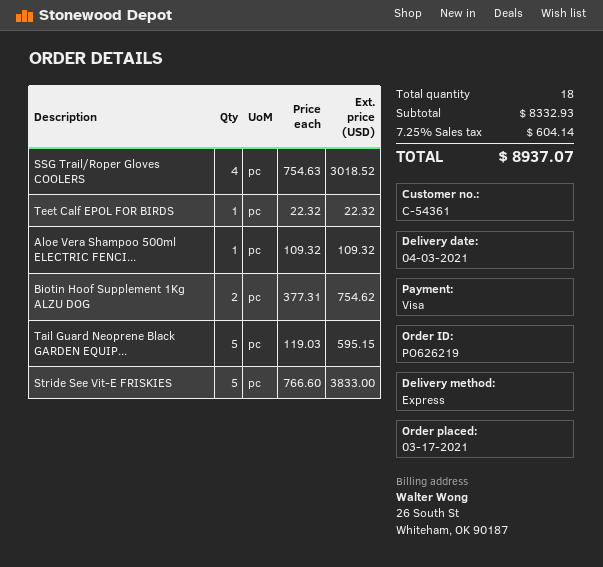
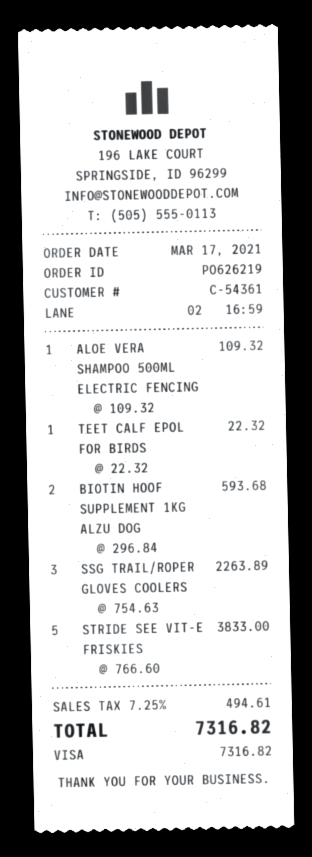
SSG Trail/Roper Gloves COOLERS: 4 x 754.63 = 3018.52 -> 3 x 754.63 = 2263.89
Biotin Hoof Supplement 1Kg ALZU DOG: 2 x 377.31 = 754.62 -> 2 x 296.84 = 593.68
Tail Guard Neoprene Black GARDEN EQUIP...: 5 x 119.03 = 595.15 -> none
tax: 7.25% = 604.14 -> 7.25% = 494.61
total: 8937.07 -> 7316.82

